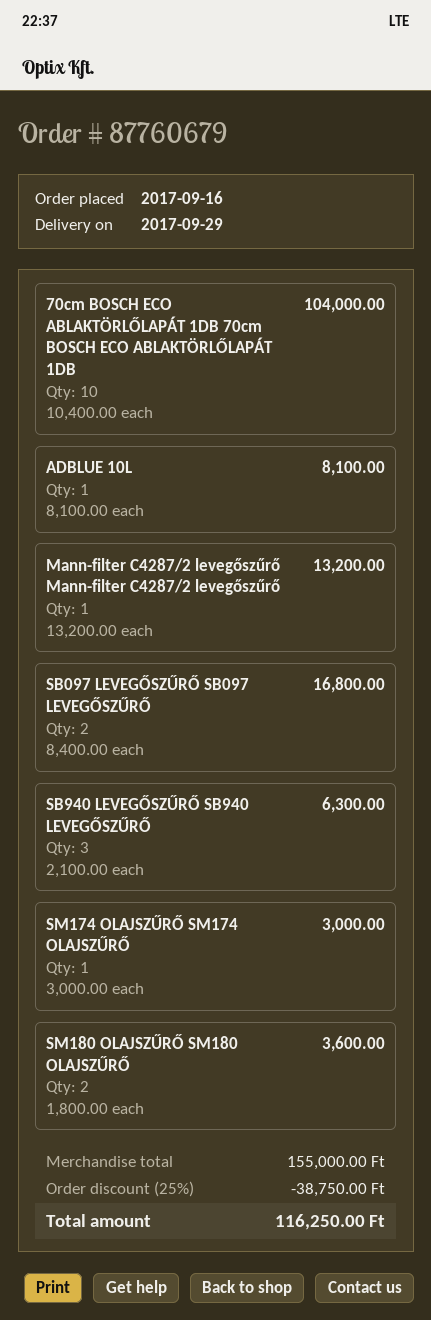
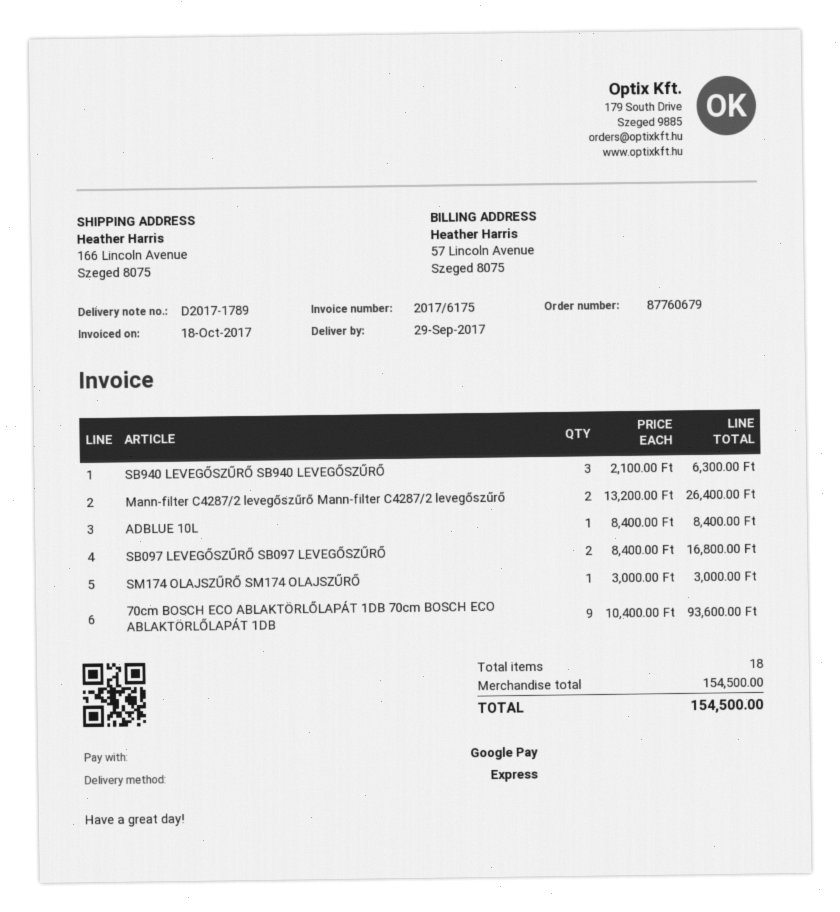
70cm BOSCH ECO ABLAKTÖRLŐLAPÁT 1DB 70cm BOSCH ECO ABLAKTÖRLŐLAPÁT 1DB: 10 x 10400.00 = 104000.00 -> 9 x 10400.00 = 93600.00
ADBLUE 10L: 1 x 8100.00 = 8100.00 -> 1 x 8400.00 = 8400.00
Mann-filter C4287/2 levegőszűrő Mann-filter C4287/2 levegőszűrő: 1 x 13200.00 = 13200.00 -> 2 x 13200.00 = 26400.00
SM180 OLAJSZŰRŐ SM180 OLAJSZŰRŐ: 2 x 1800.00 = 3600.00 -> none
subtotal: 155000.00 -> 154500.00
discount: 25% = 38750.00 -> none
total: 116250.00 -> 154500.00

